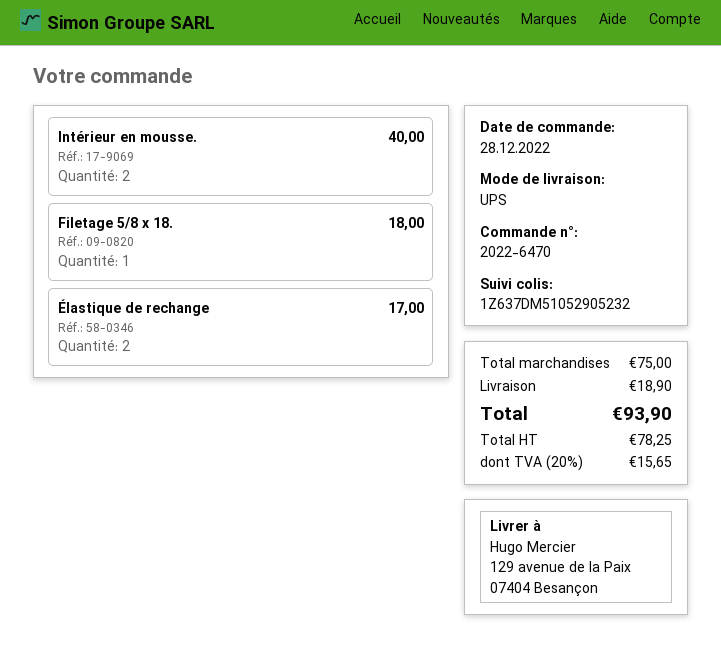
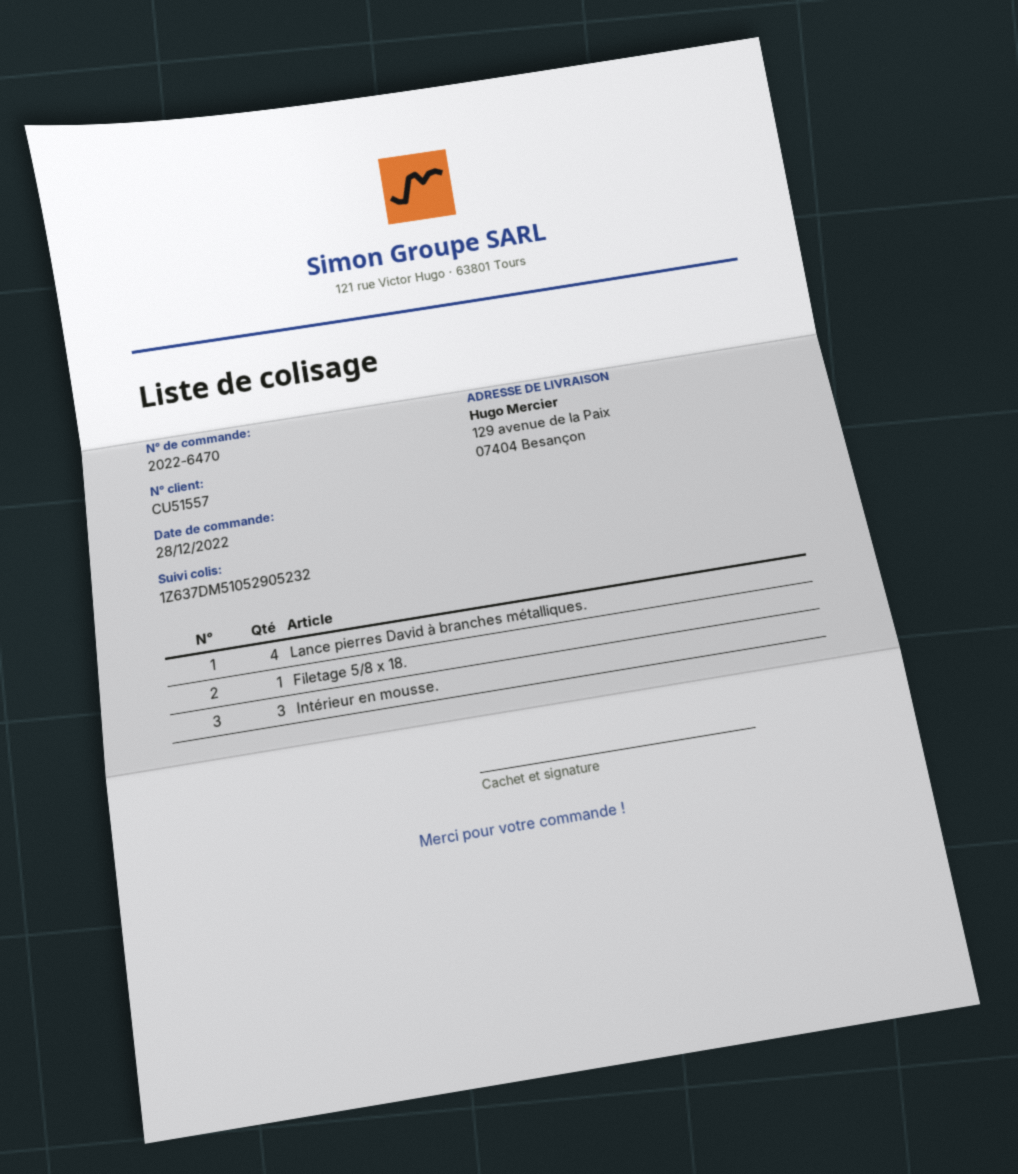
Intérieur en mousse.: 2 -> 3
Élastique de rechange: 2 -> none
Lance pierres David à branches métalliques.: none -> 4

